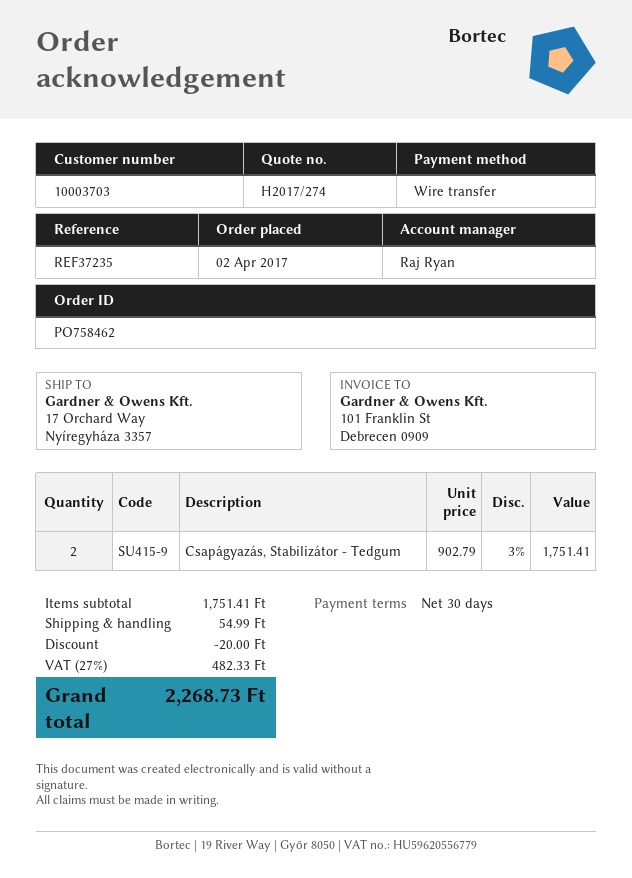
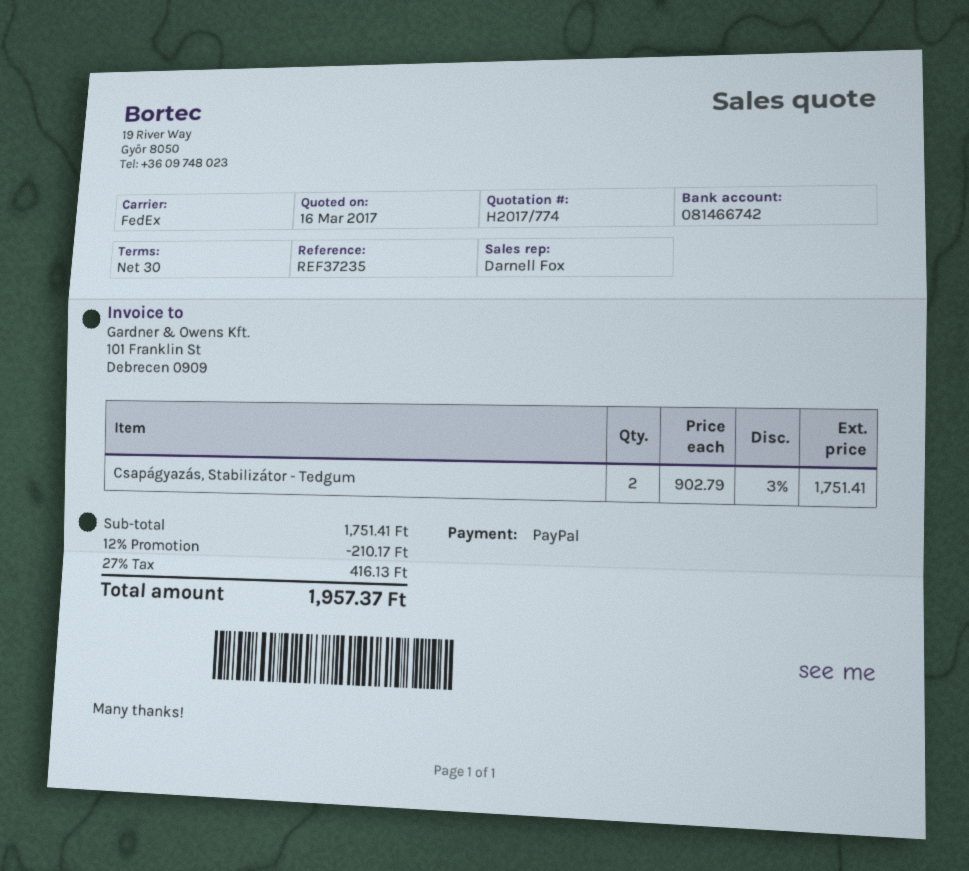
quote number: H2017/274 -> H2017/774
sales rep: Raj Ryan -> Darnell Fox
payment method: bank transfer -> PayPal
discount: 20.00 -> 210.17
shipping: 54.99 -> none
tax: 27% = 482.33 -> 27% = 416.13
total: 2268.73 -> 1957.37

